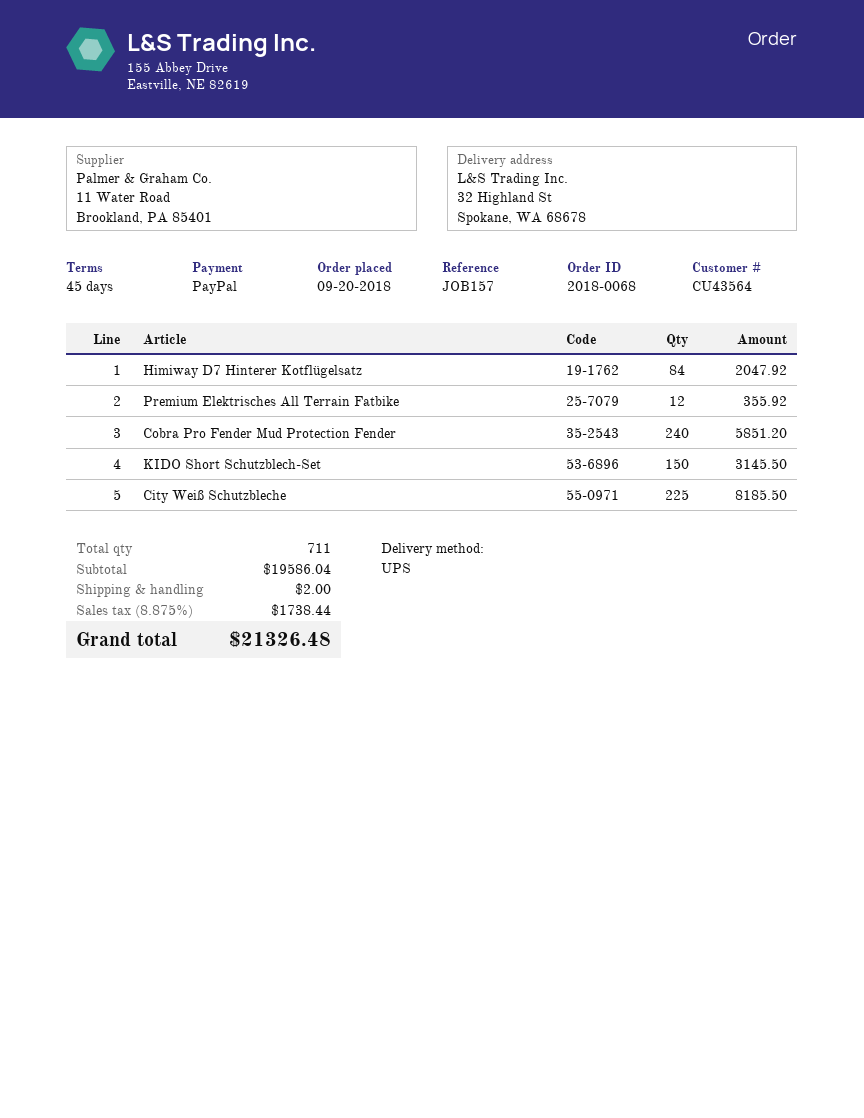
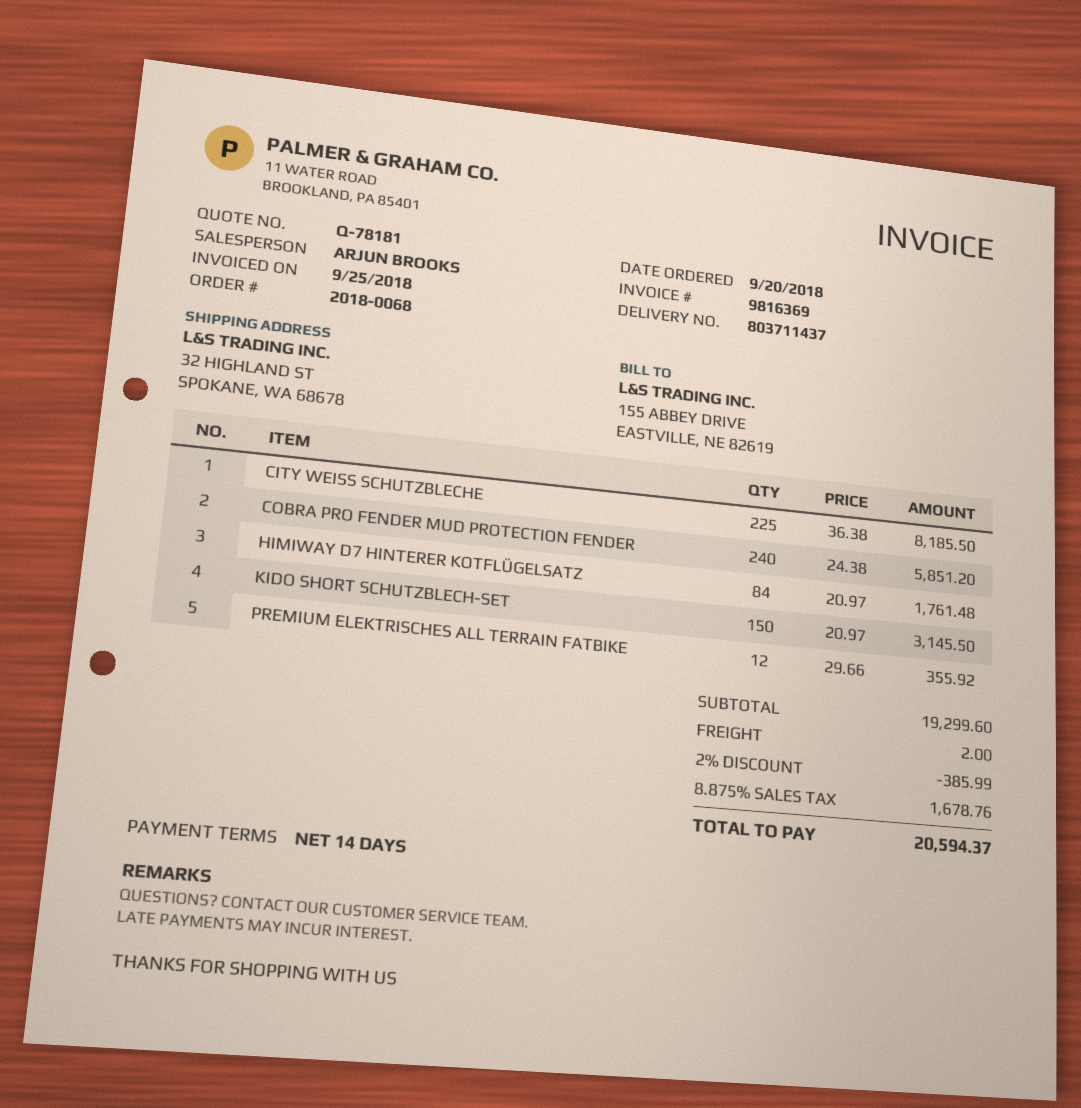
payment terms: 45 days -> 14 days
Himiway D7 Hinterer Kotflügelsatz: 84 for 2047.92 -> 84 for 1761.48
subtotal: 19586.04 -> 19299.60
discount: none -> 2% = 385.99
tax: 8.875% = 1738.44 -> 8.875% = 1678.76
total: 21326.48 -> 20594.37

